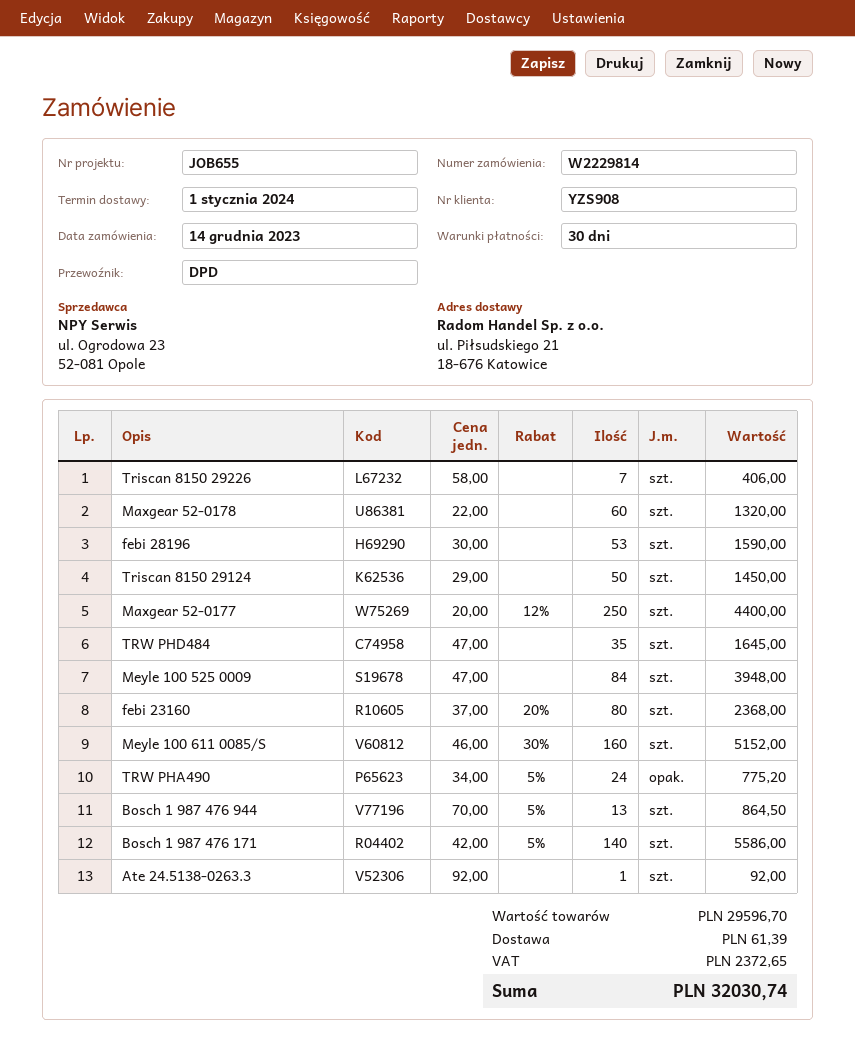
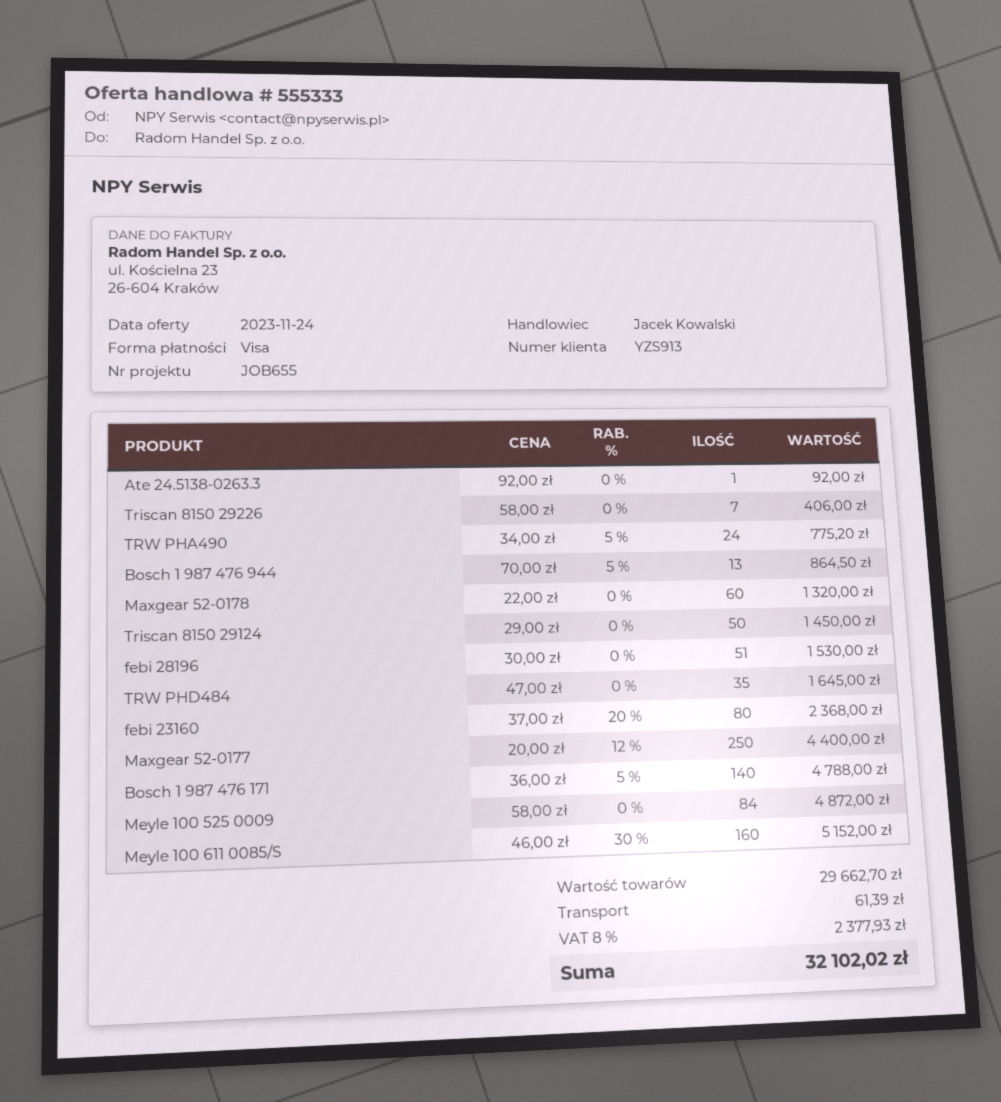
customer number: YZS908 -> YZS913
febi 28196: 53 x 30.00 = 1590.00 -> 51 x 30.00 = 1530.00
Meyle 100 525 0009: 84 x 47.00 = 3948.00 -> 84 x 58.00 = 4872.00
Bosch 1 987 476 171: 140 x 42.00 - 5% = 5586.00 -> 140 x 36.00 - 5% = 4788.00
subtotal: 29596.70 -> 29662.70
tax: 2372.65 -> 2377.93
total: 32030.74 -> 32102.02

